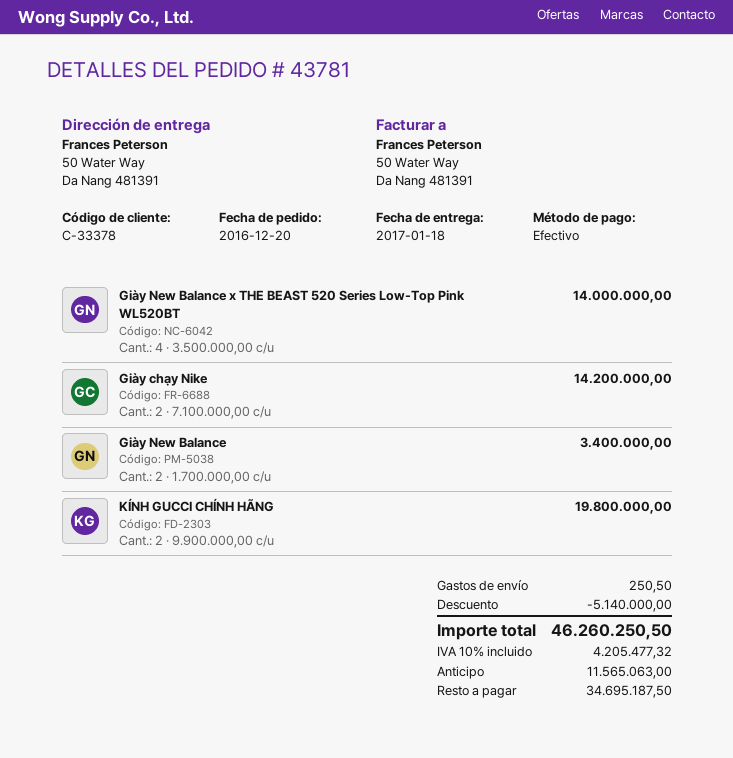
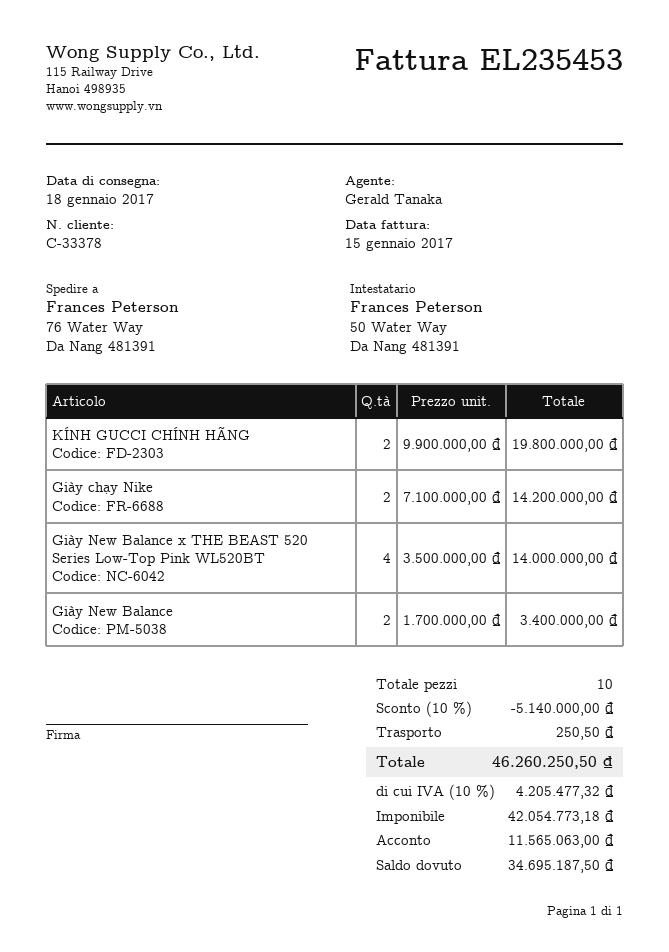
ship to: 50 Water Way, Da Nang 481391 -> 76 Water Way, Da Nang 481391

